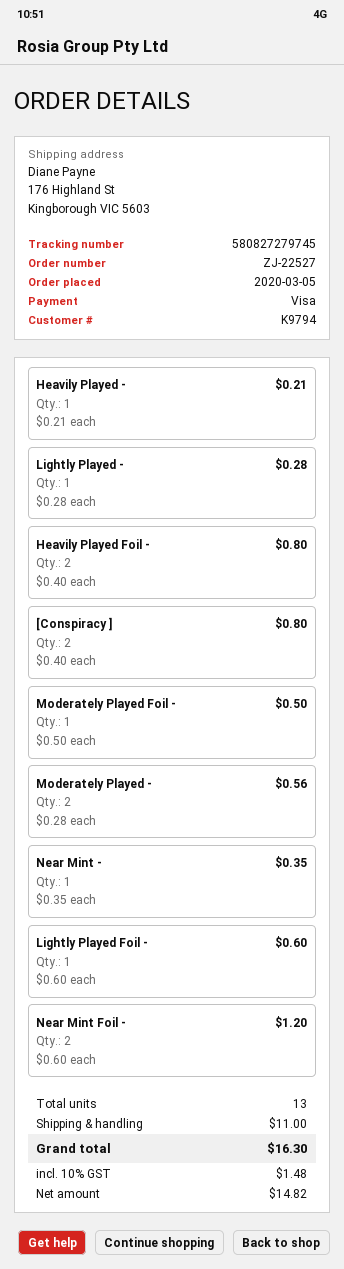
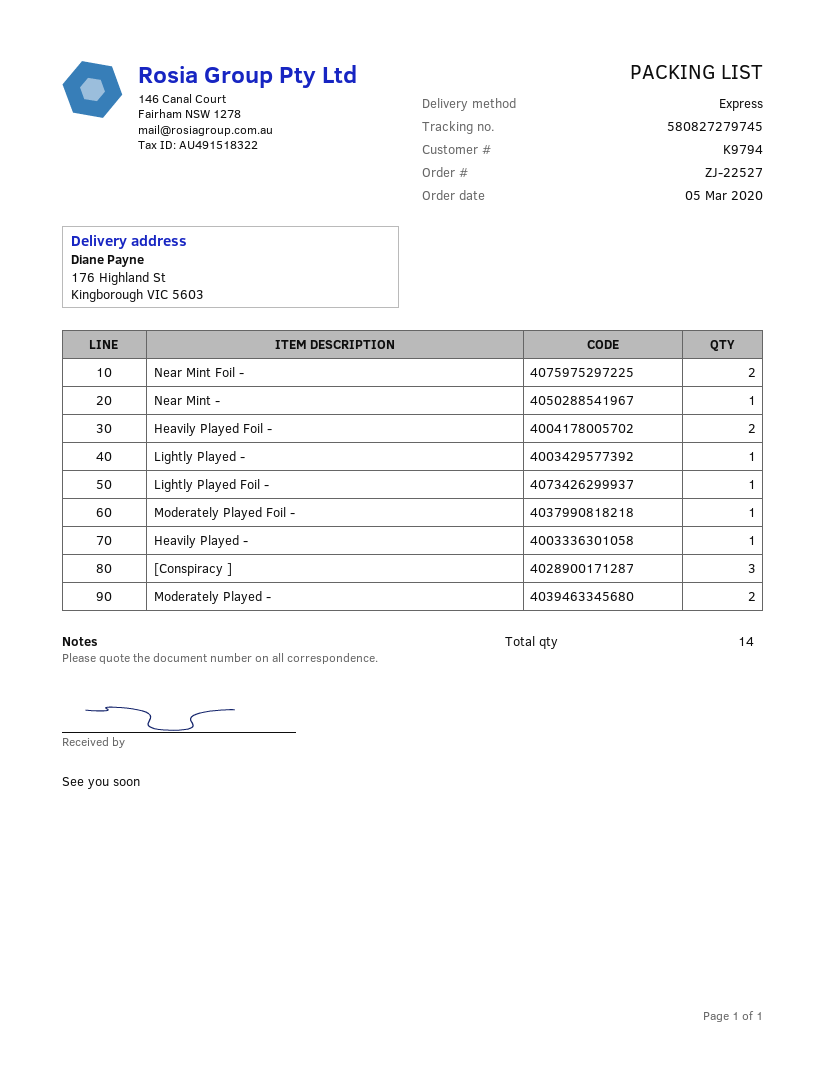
[Conspiracy ]: 2 -> 3
total quantity: 13 -> 14

